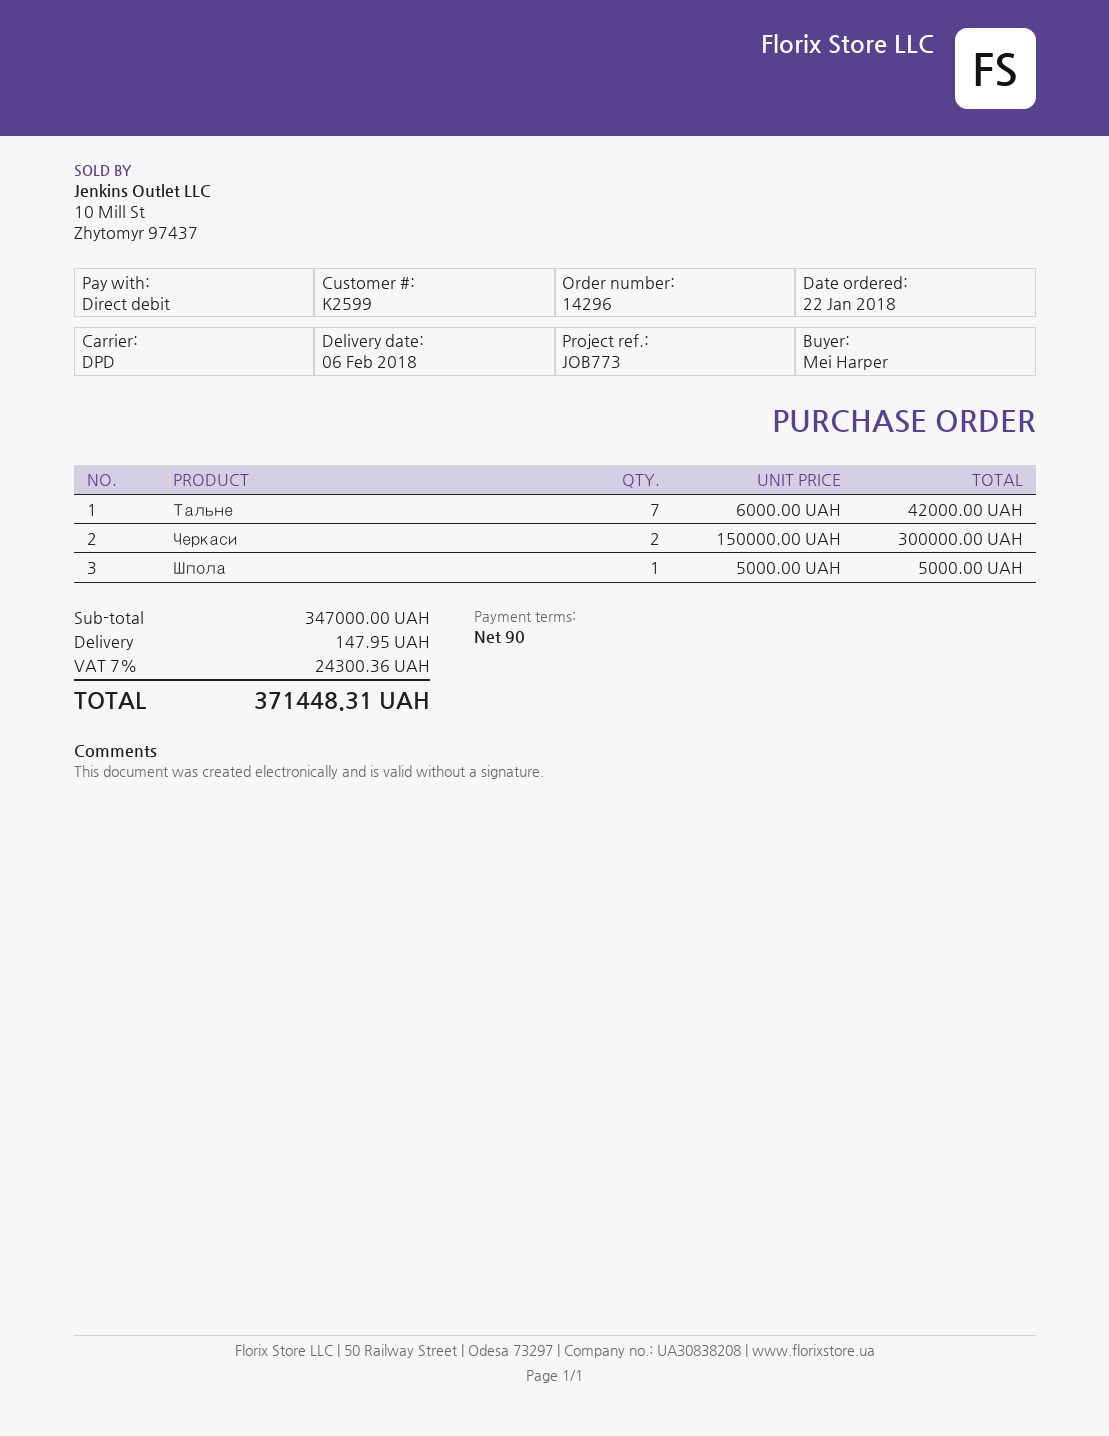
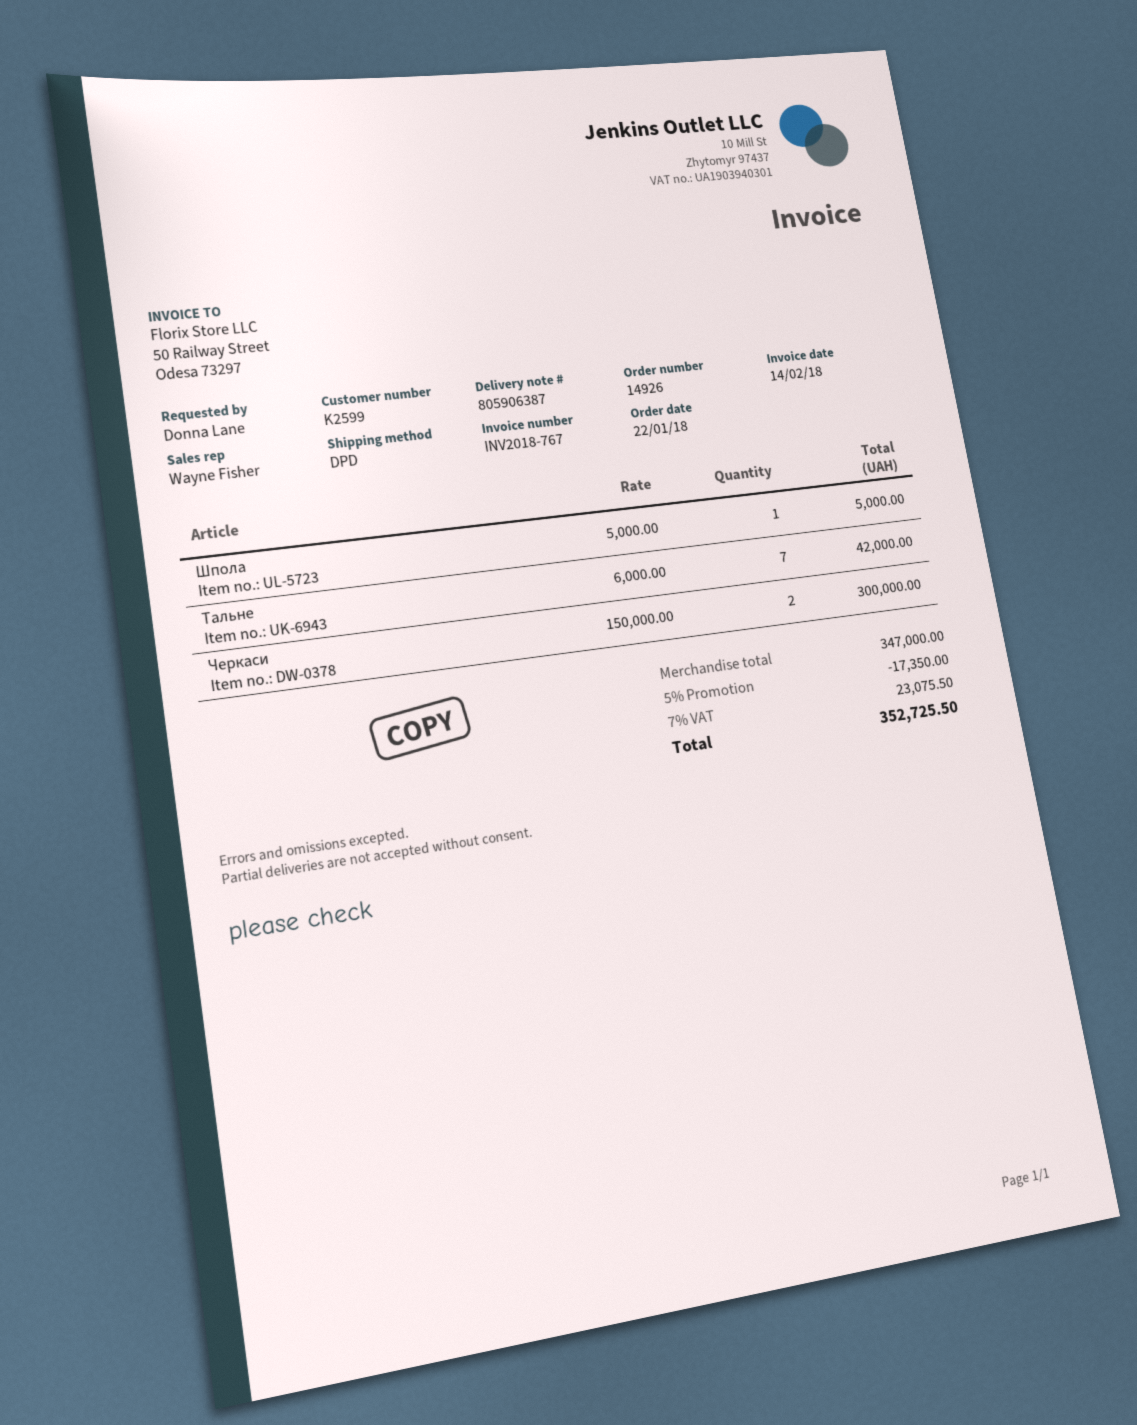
order number: 14296 -> 14926
ordered by: Mei Harper -> Donna Lane
discount: none -> 5% = 17350.00
shipping: 147.95 -> none
tax: 7% = 24300.36 -> 7% = 23075.50
total: 371448.31 -> 352725.50

